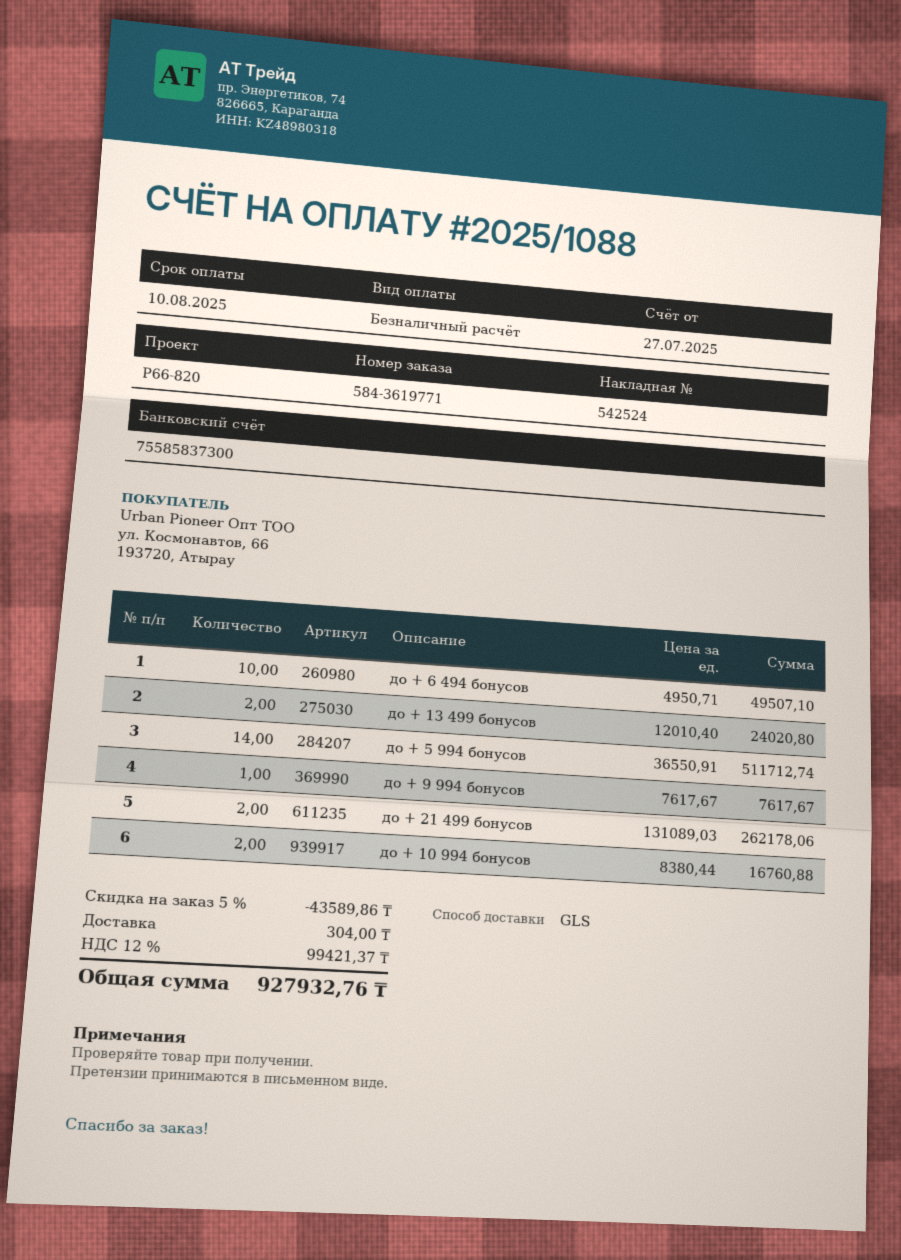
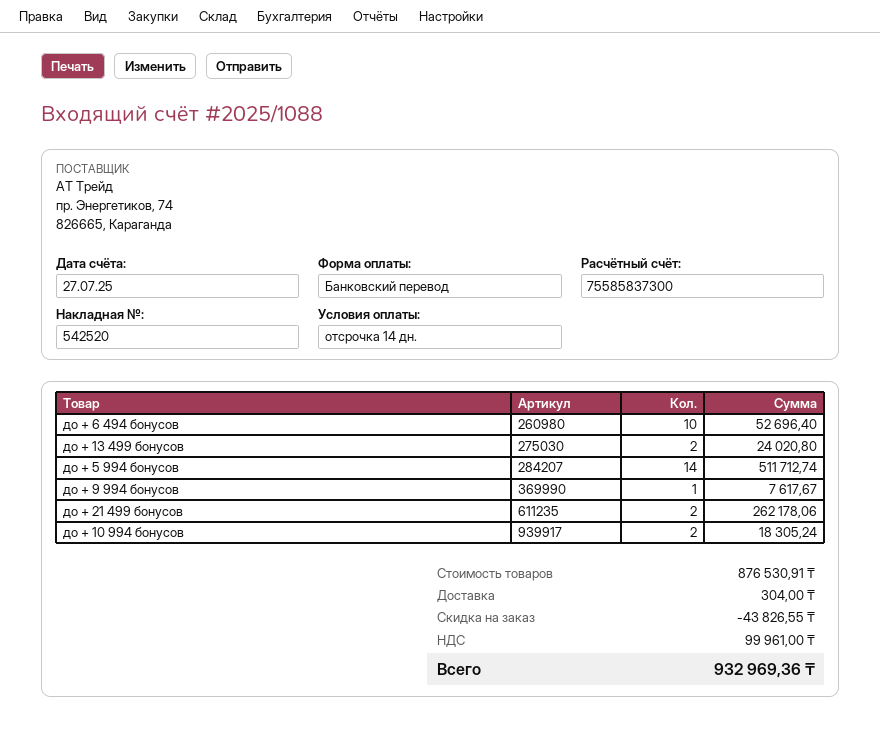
delivery note number: 542524 -> 542520
до + 6 494 бонусов: 10 for 49507.10 -> 10 for 52696.40
до + 10 994 бонусов: 2 for 16760.88 -> 2 for 18305.24
discount: 43589.86 -> 43826.55
tax: 99421.37 -> 99961.00
total: 927932.76 -> 932969.36

